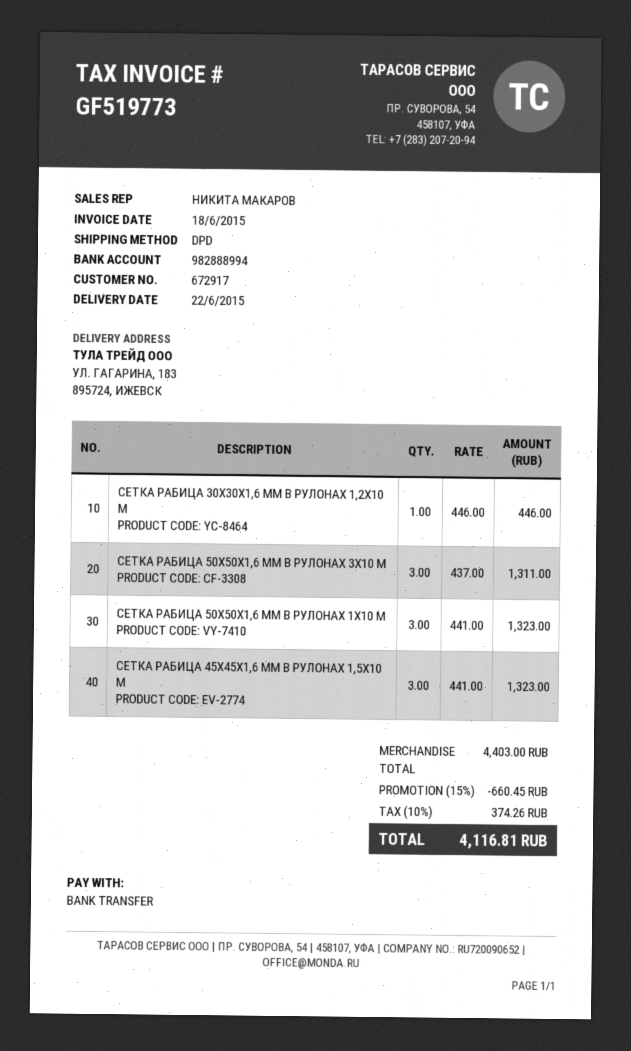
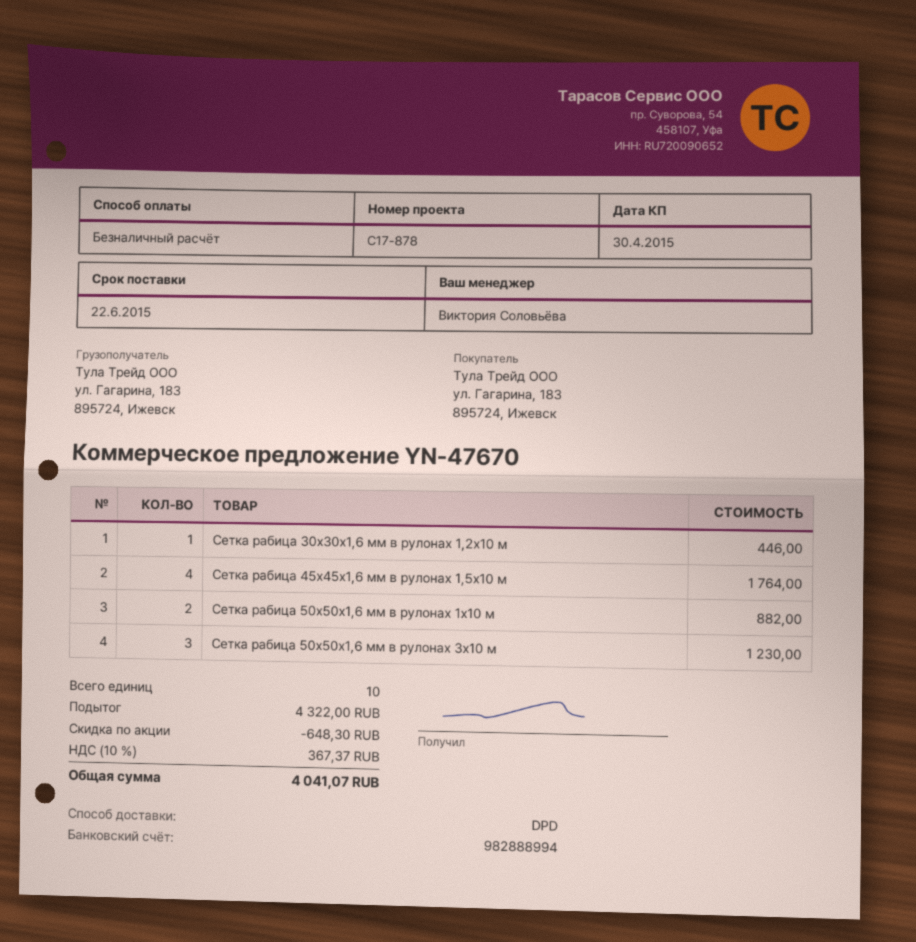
sales rep: НИКИТА МАКАРОВ -> Виктория Соловьёва
СЕТКА РАБИЦА 50Х50Х1,6 ММ В РУЛОНАХ 3Х10 М: 3 for 1311.00 -> 3 for 1230.00
СЕТКА РАБИЦА 50Х50Х1,6 ММ В РУЛОНАХ 1Х10 М: 3 for 1323.00 -> 2 for 882.00
СЕТКА РАБИЦА 45Х45Х1,6 ММ В РУЛОНАХ 1,5Х10 М: 3 for 1323.00 -> 4 for 1764.00
subtotal: 4403.00 -> 4322.00
discount: 660.45 -> 648.30
tax: 10% = 374.26 -> 10% = 367.37
total: 4116.81 -> 4041.07

